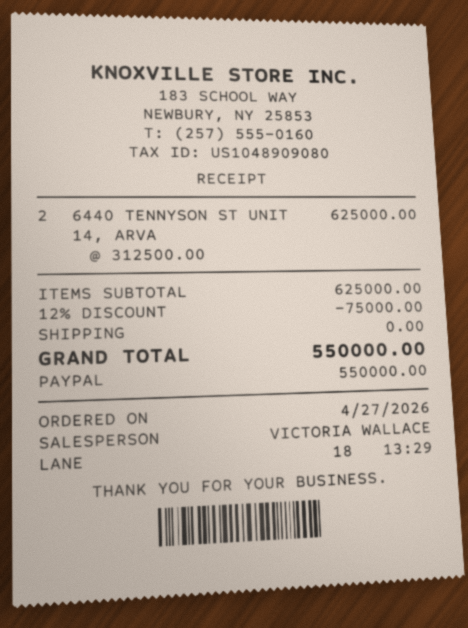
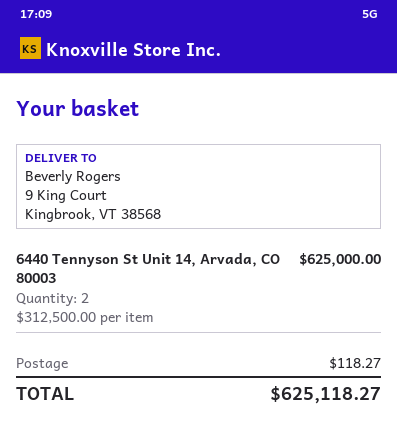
discount: 12% = 75000.00 -> none
shipping: 0.00 -> 118.27
total: 550000.00 -> 625118.27

